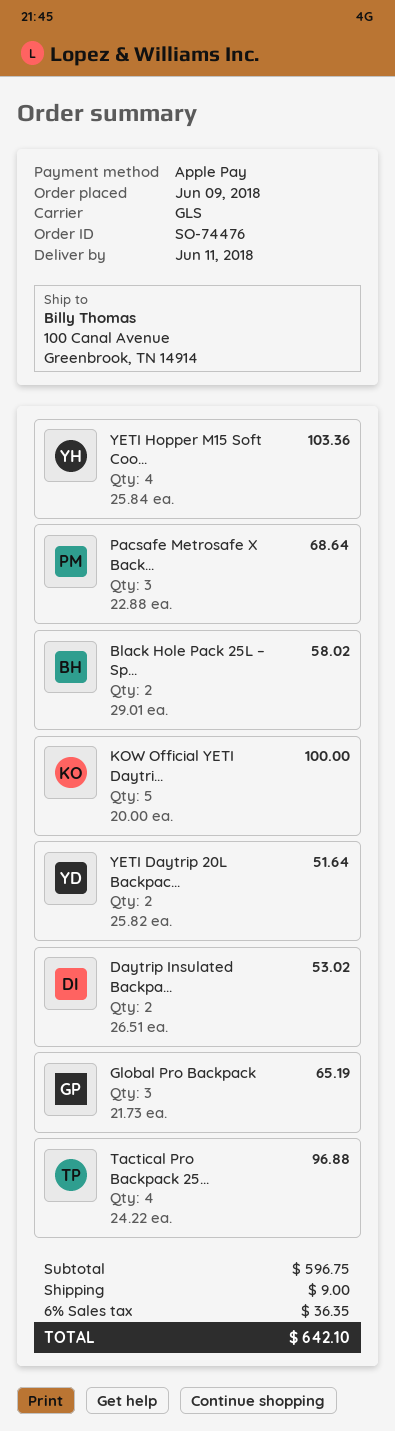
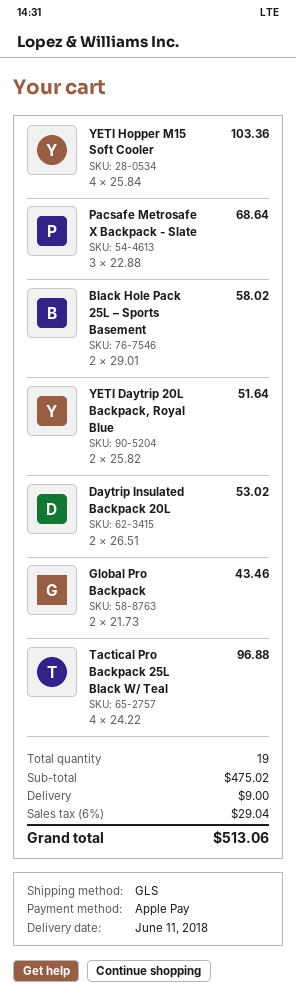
KOW Official YETI Daytri...: 5 x 20.00 = 100.00 -> none
Global Pro Backpack: 3 x 21.73 = 65.19 -> 2 x 21.73 = 43.46
subtotal: 596.75 -> 475.02
tax: 6% = 36.35 -> 6% = 29.04
total: 642.10 -> 513.06

